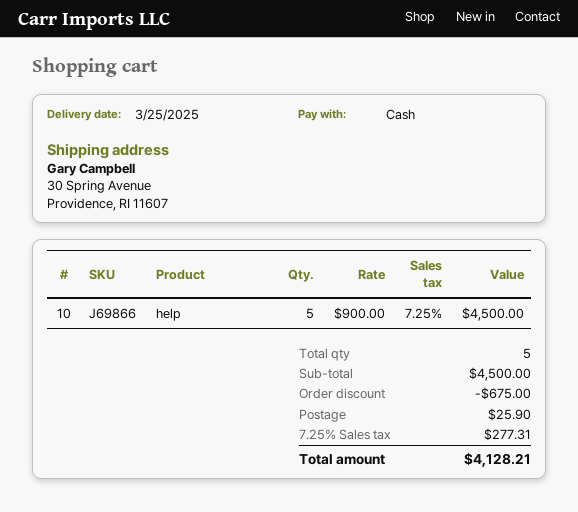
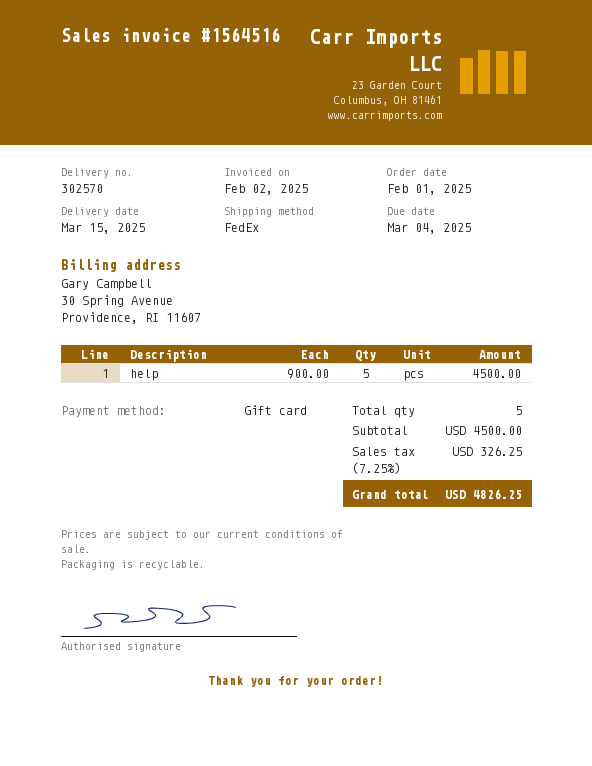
delivery date: 2025-03-25 -> 2025-03-15
payment method: cash -> gift card
discount: 675.00 -> none
shipping: 25.90 -> none
tax: 7.25% = 277.31 -> 7.25% = 326.25
total: 4128.21 -> 4826.25

